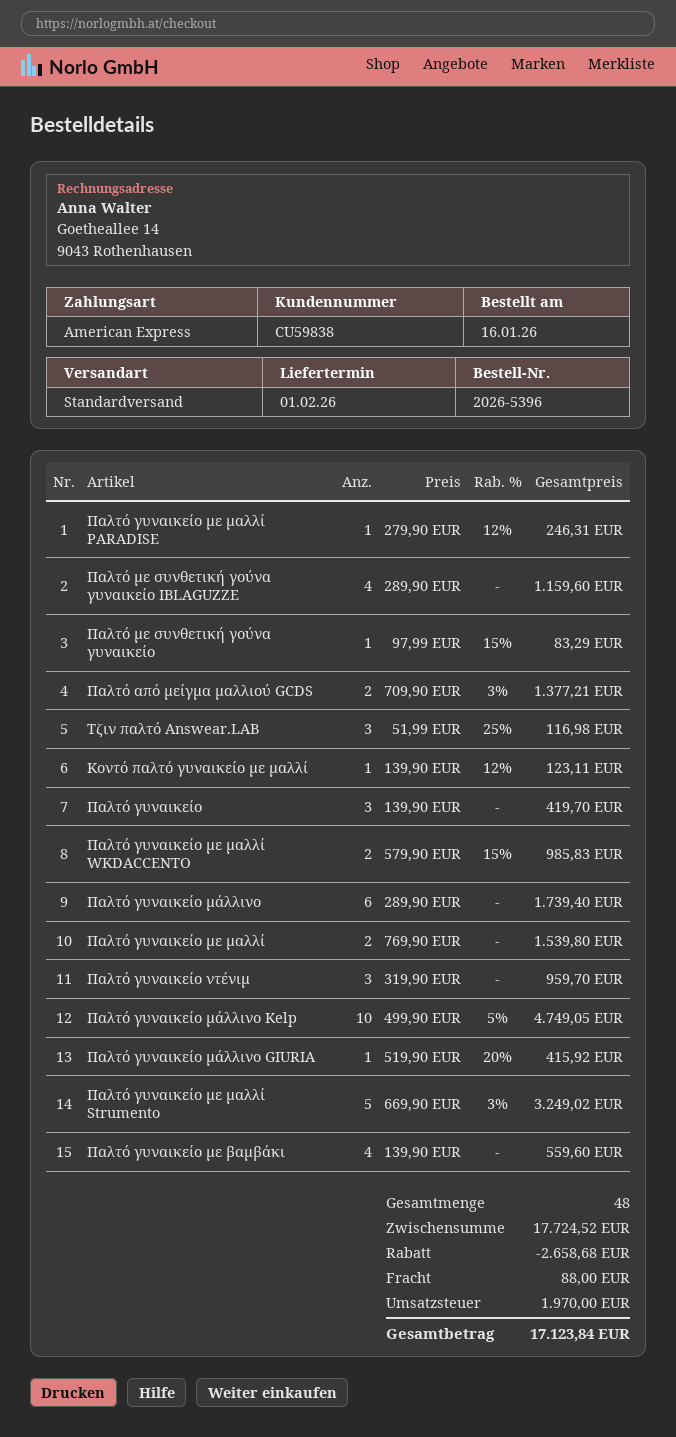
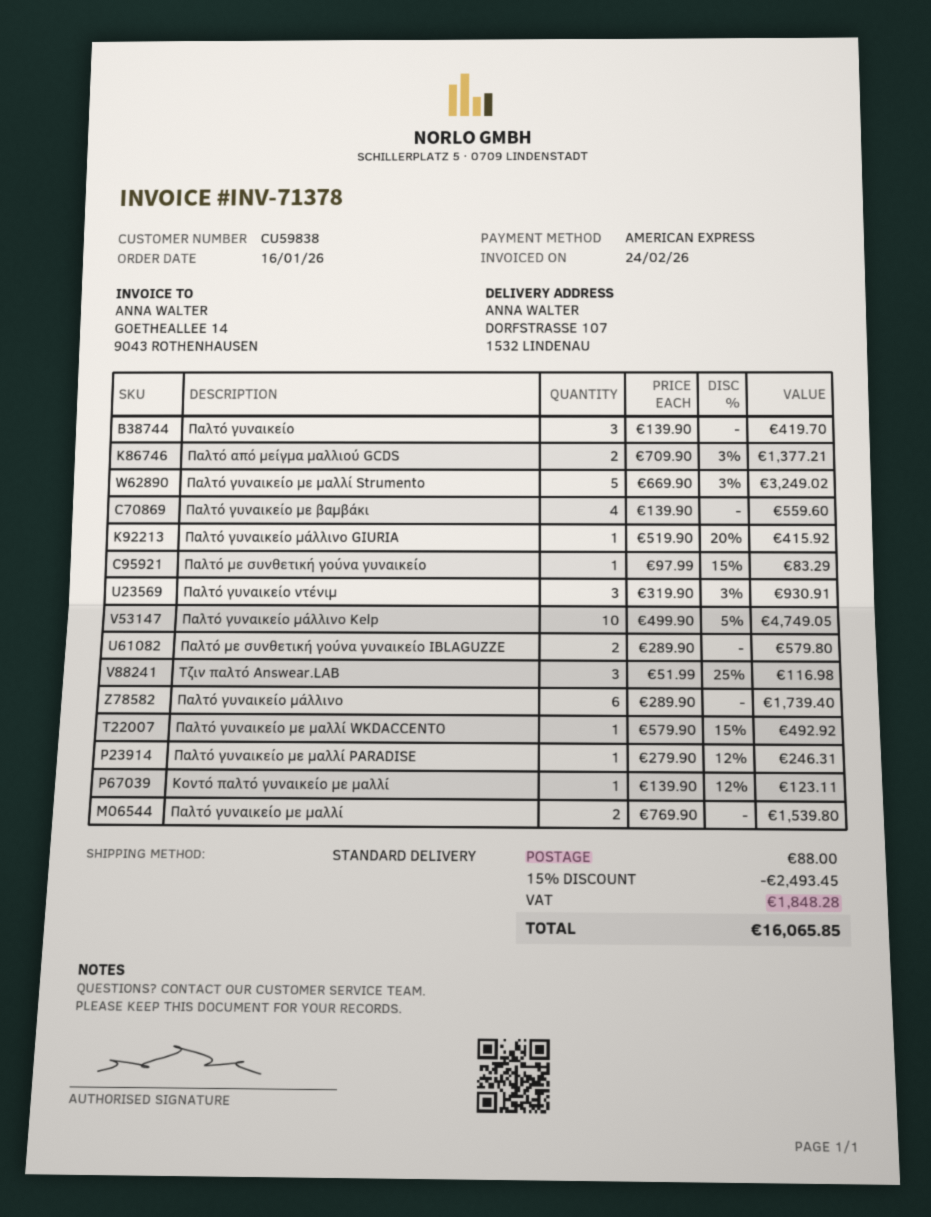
Παλτό με συνθετική γούνα γυναικείο IBLAGUZZE: 4 x 289.90 = 1159.60 -> 2 x 289.90 = 579.80
Παλτό γυναικείο με μαλλί WKDACCENTO: 2 x 579.90 - 15% = 985.83 -> 1 x 579.90 - 15% = 492.92
Παλτό γυναικείο ντένιμ: 3 x 319.90 = 959.70 -> 3 x 319.90 - 3% = 930.91
discount: 2658.68 -> 2493.45
tax: 1970.00 -> 1848.28
total: 17123.84 -> 16065.85

